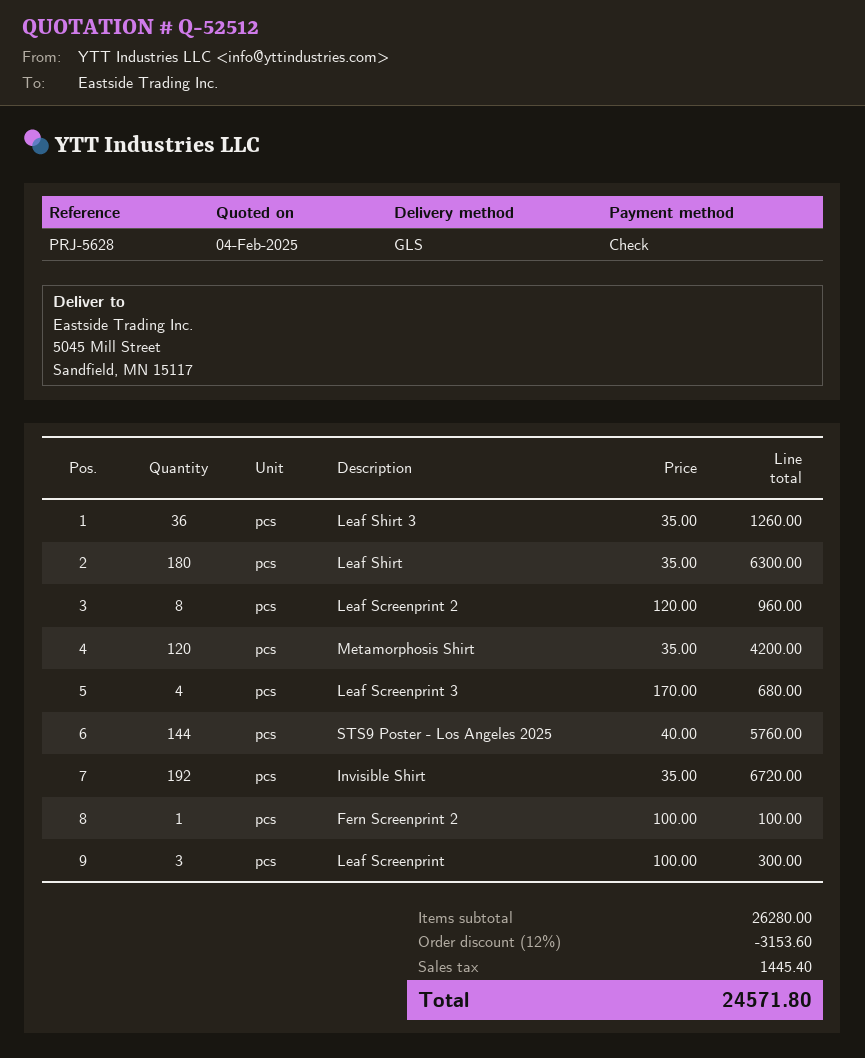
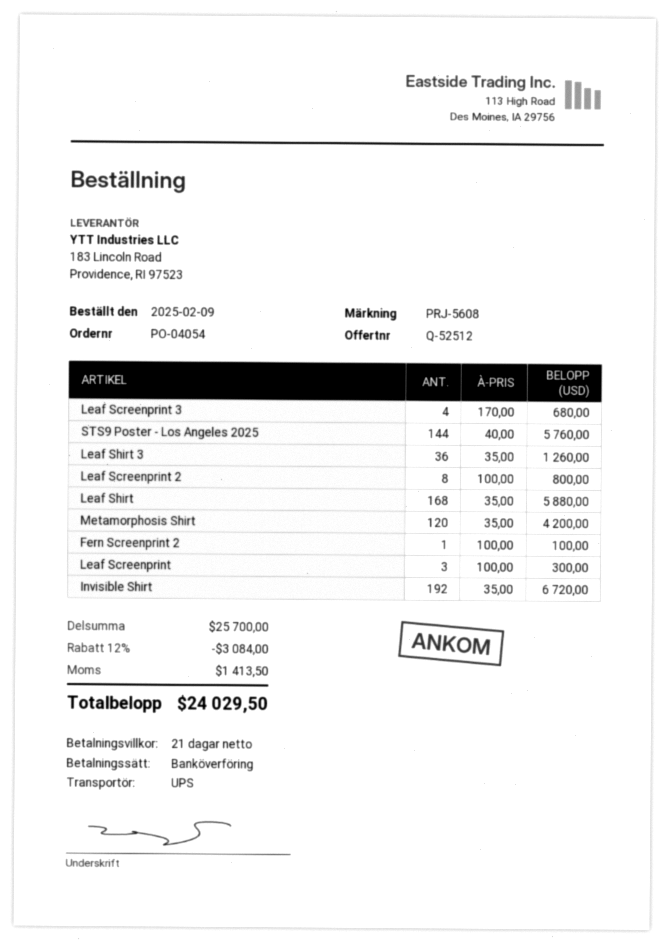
reference: PRJ-5628 -> PRJ-5608
payment method: cheque -> bank transfer
shipping method: GLS -> UPS
Leaf Shirt: 180 x 35.00 = 6300.00 -> 168 x 35.00 = 5880.00
Leaf Screenprint 2: 8 x 120.00 = 960.00 -> 8 x 100.00 = 800.00
subtotal: 26280.00 -> 25700.00
discount: 12% = 3153.60 -> 12% = 3084.00
tax: 1445.40 -> 1413.50
total: 24571.80 -> 24029.50

